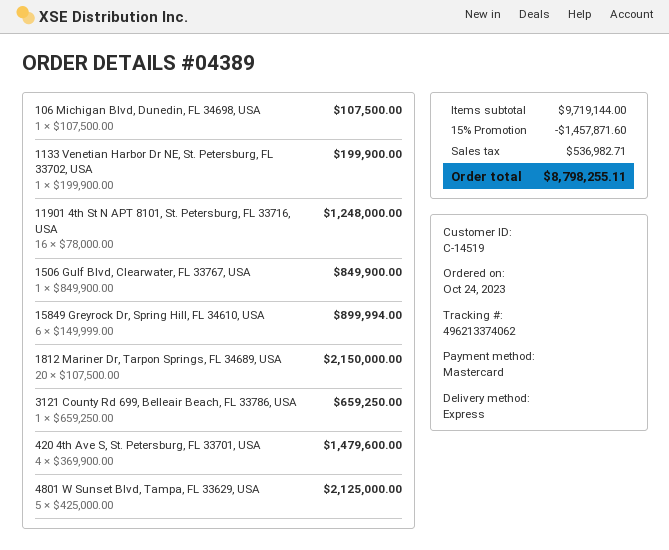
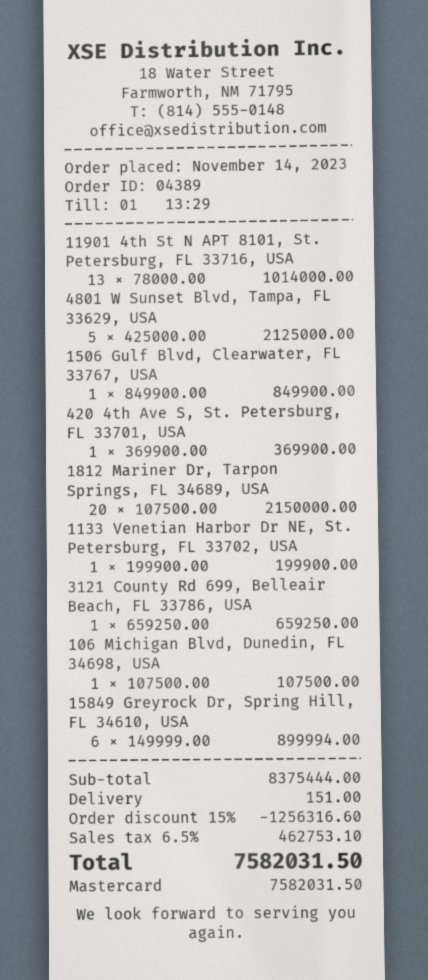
order date: 2023-10-24 -> 2023-11-14
11901 4th St N APT 8101, St. Petersburg, FL 33716, USA: 16 x 78000.00 = 1248000.00 -> 13 x 78000.00 = 1014000.00
420 4th Ave S, St. Petersburg, FL 33701, USA: 4 x 369900.00 = 1479600.00 -> 1 x 369900.00 = 369900.00
subtotal: 9719144.00 -> 8375444.00
discount: 15% = 1457871.60 -> 15% = 1256316.60
shipping: none -> 151.00
tax: 536982.71 -> 462753.10
total: 8798255.11 -> 7582031.50

